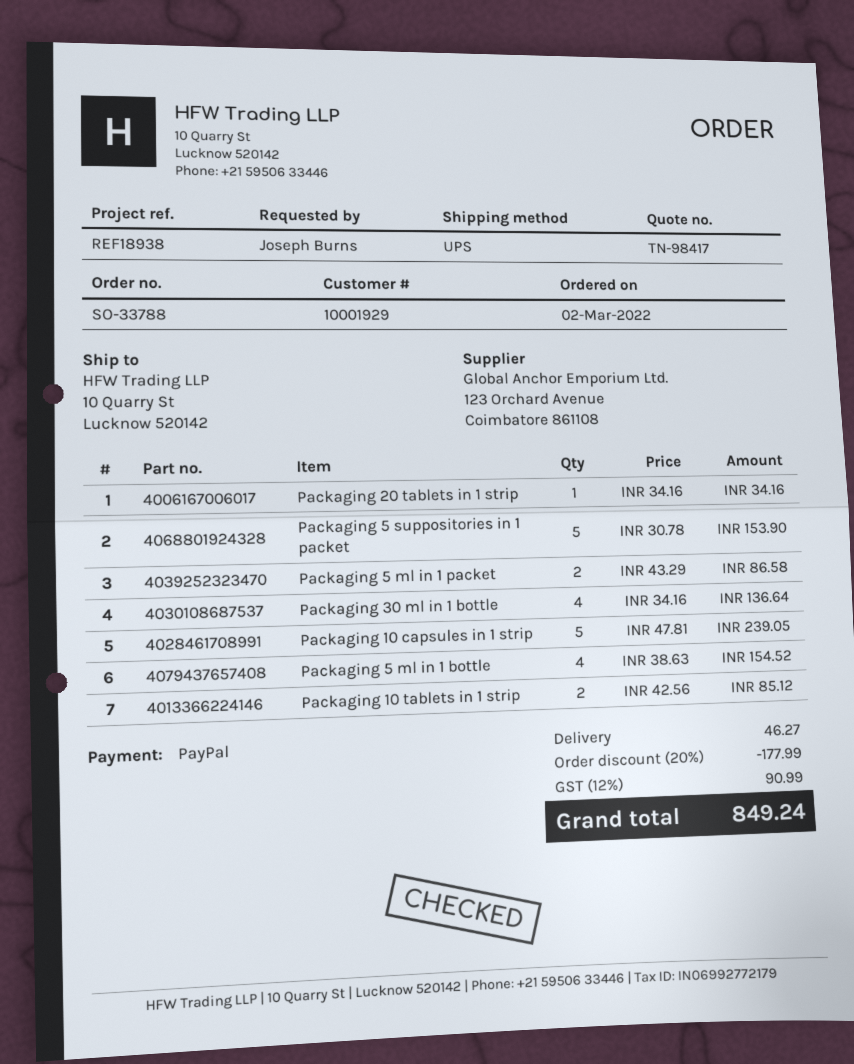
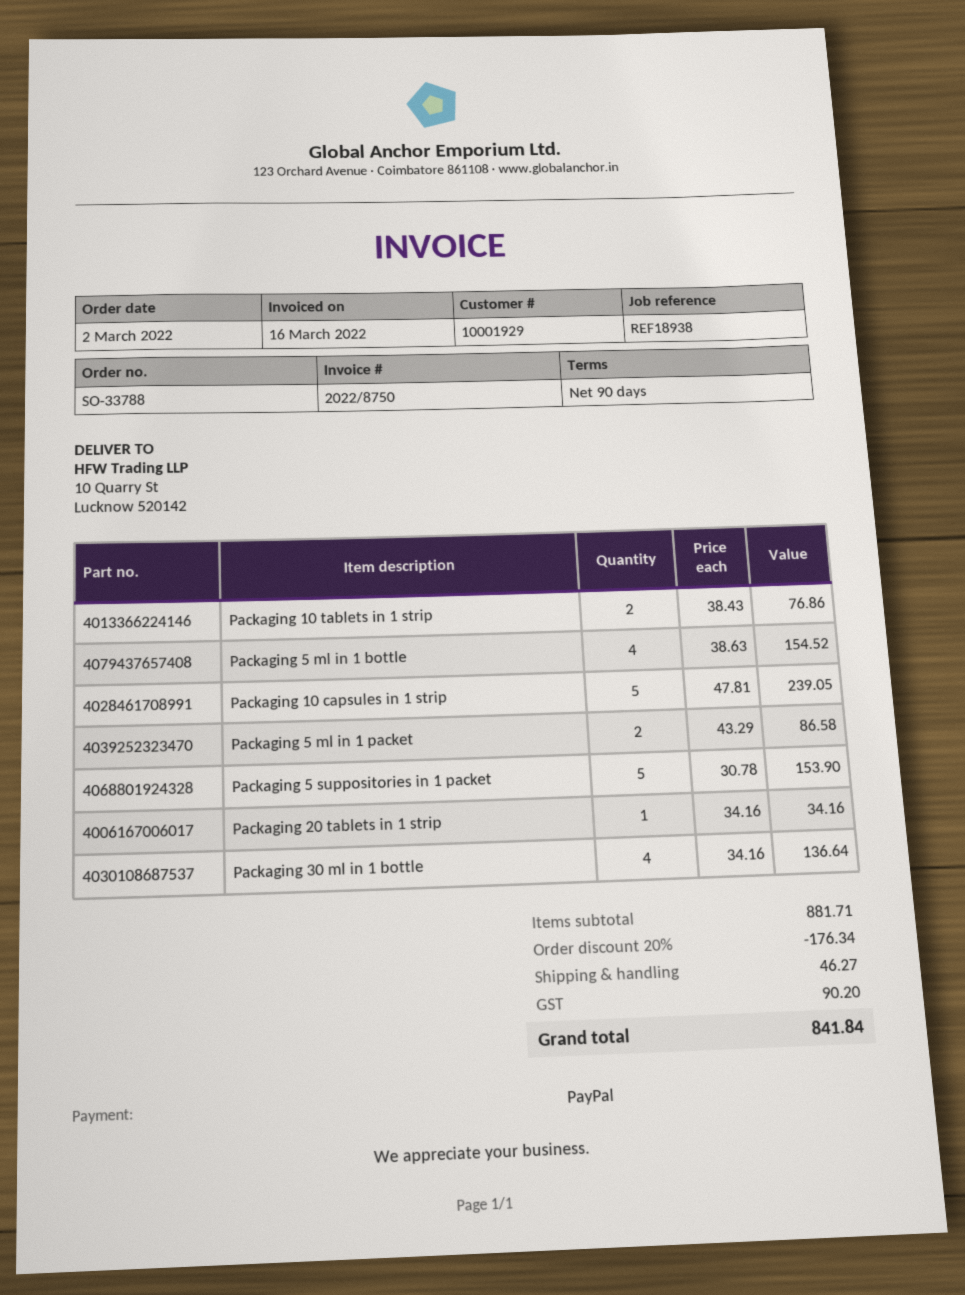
Packaging 10 tablets in 1 strip: 2 x 42.56 = 85.12 -> 2 x 38.43 = 76.86
discount: 20% = 177.99 -> 20% = 176.34
tax: 90.99 -> 90.20
total: 849.24 -> 841.84

